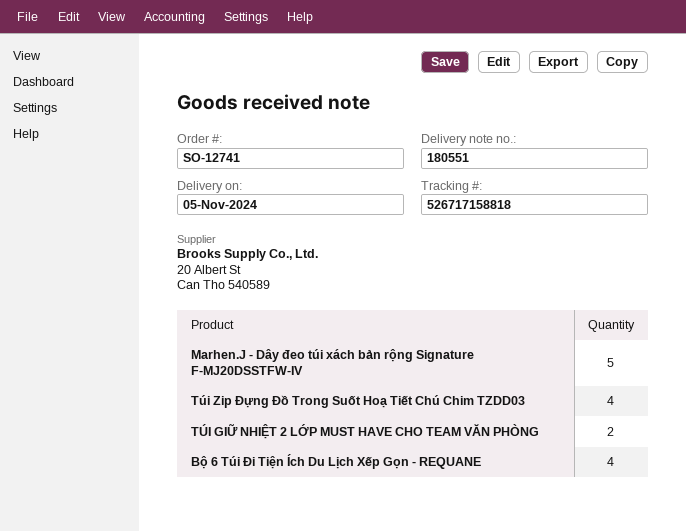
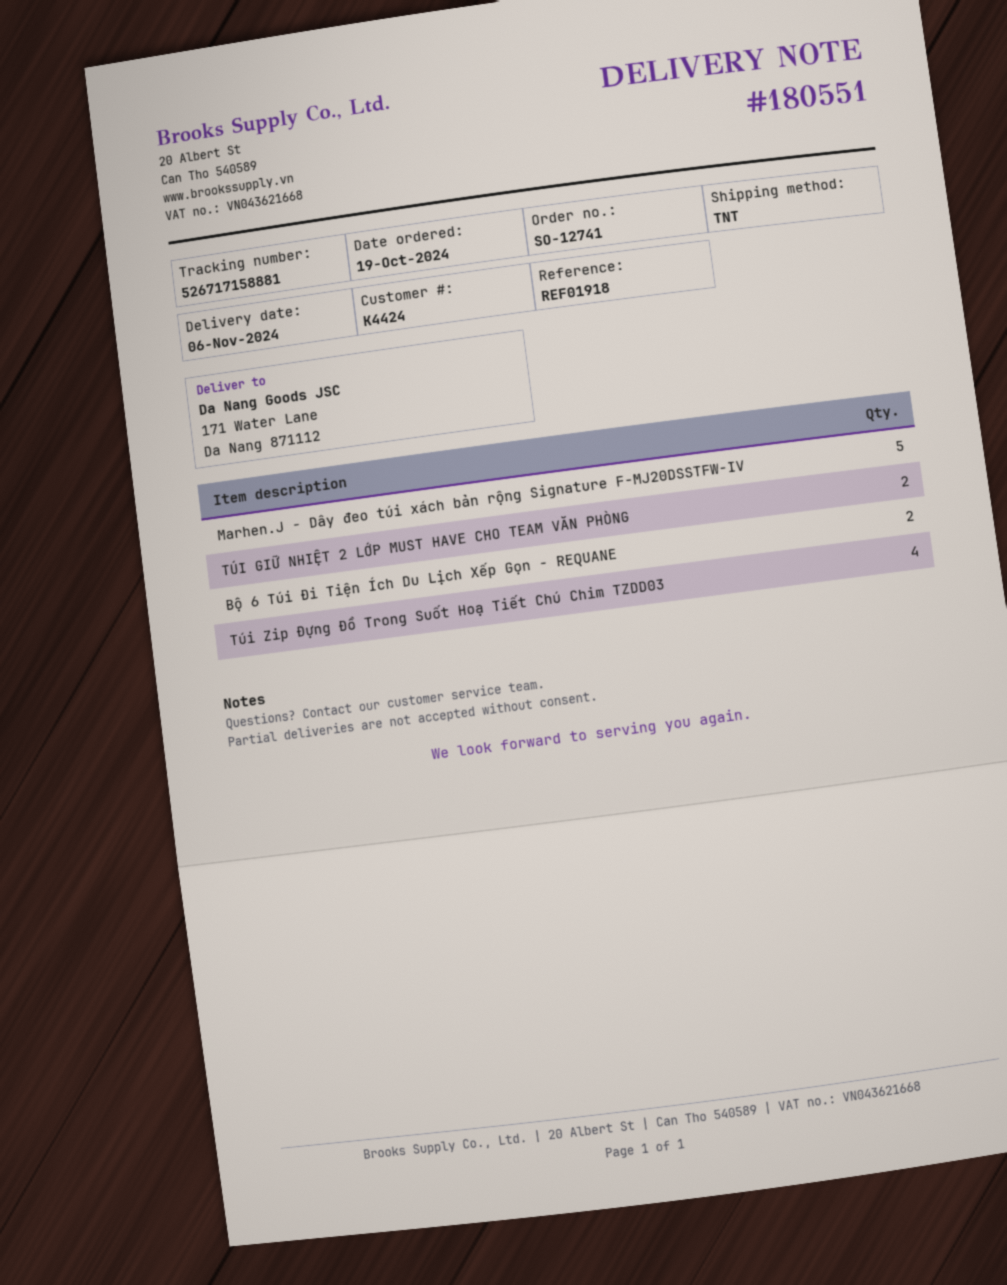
delivery date: 2024-11-05 -> 2024-11-06
tracking number: 526717158818 -> 526717158881
Bộ 6 Túi Đi Tiện Ích Du Lịch Xếp Gọn - REQUANE: 4 -> 2

